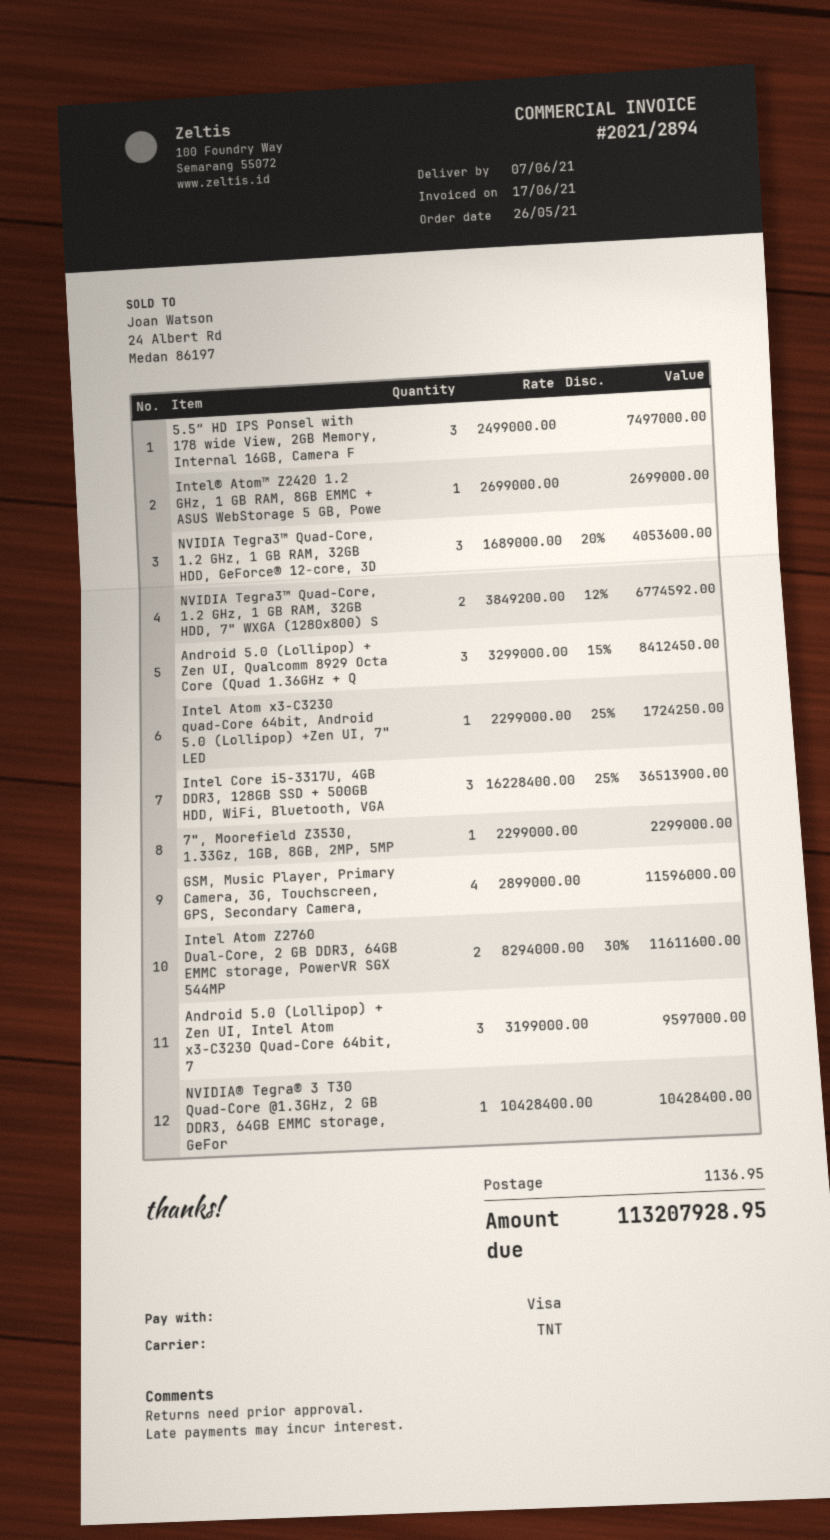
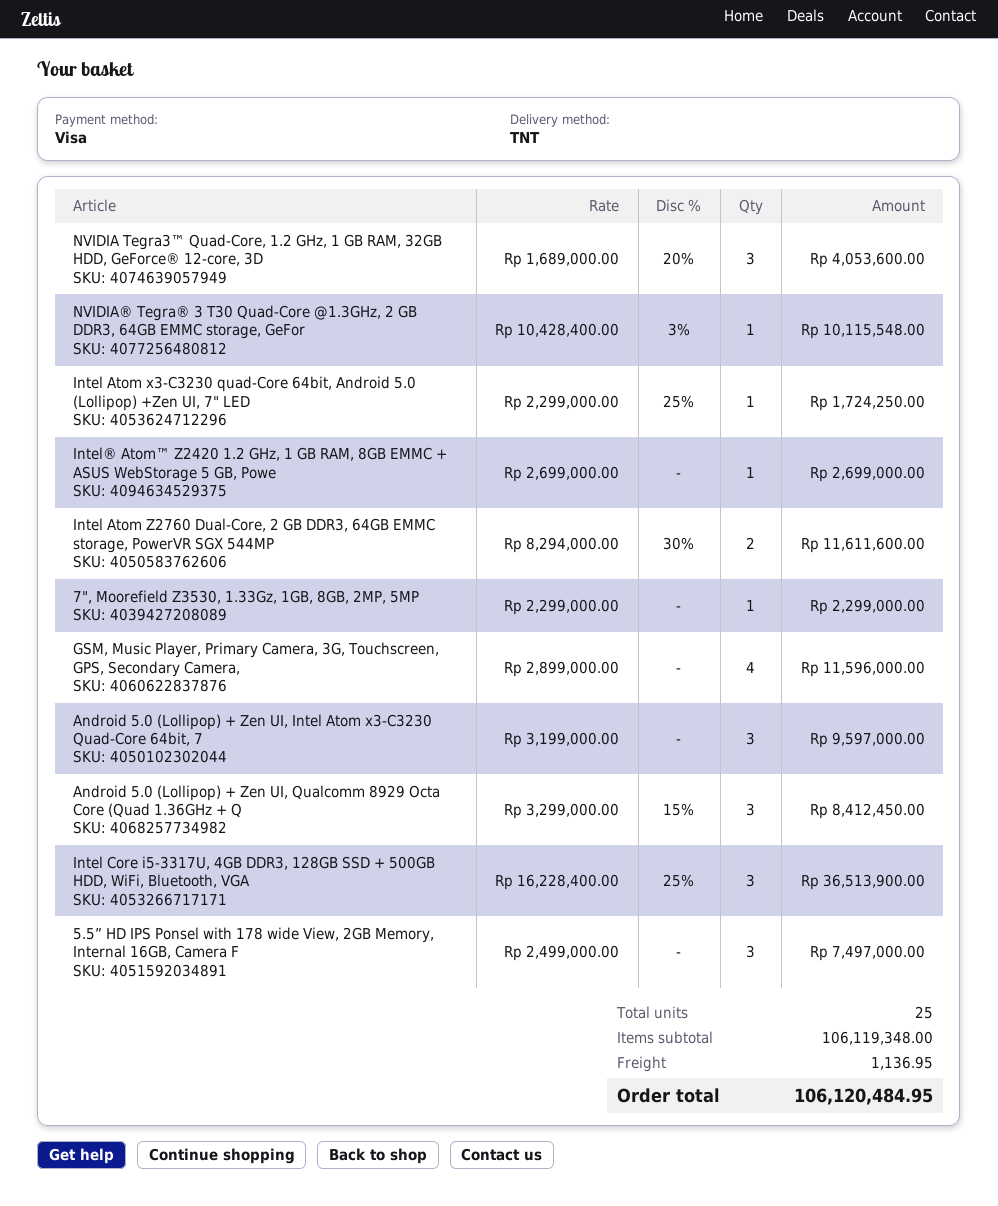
NVIDIA Tegra3™ Quad-Core, 1.2 GHz, 1 GB RAM, 32GB HDD, 7" WXGA (1280x800) S: 2 x 3849200.00 - 12% = 6774592.00 -> none
NVIDIA® Tegra® 3 T30 Quad-Core @1.3GHz, 2 GB DDR3, 64GB EMMC storage, GeFor: 1 x 10428400.00 = 10428400.00 -> 1 x 10428400.00 - 3% = 10115548.00
total: 113207928.95 -> 106120484.95

